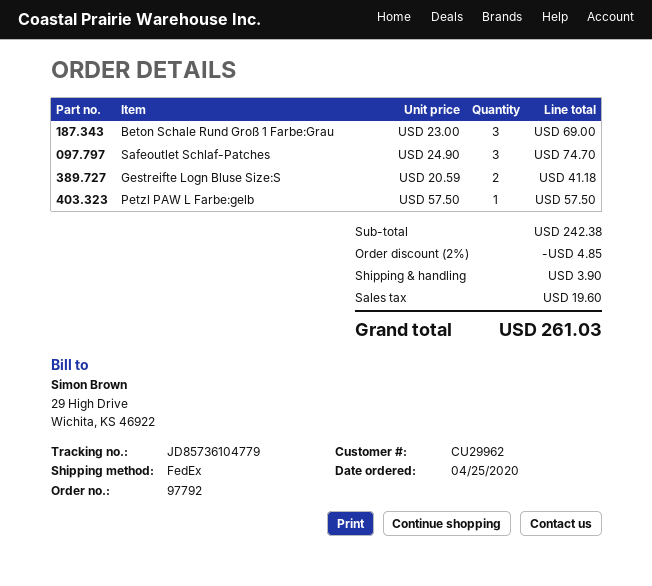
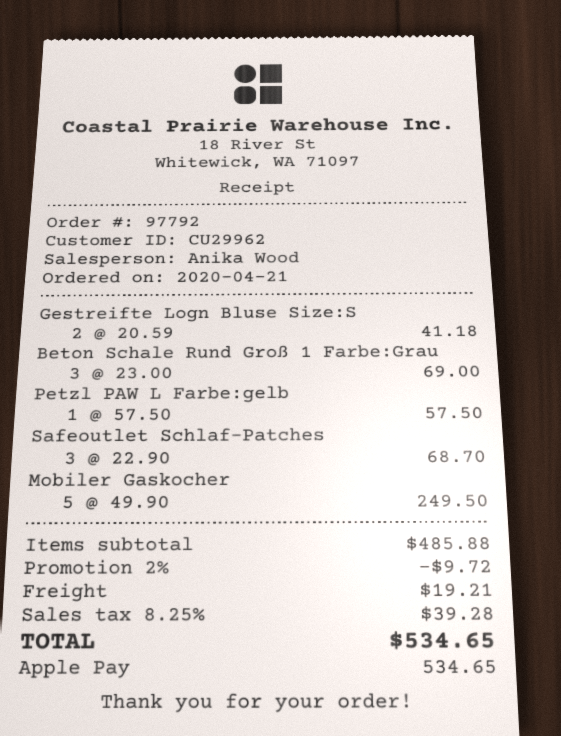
order date: 2020-04-25 -> 2020-04-21
Safeoutlet Schlaf-Patches: 3 x 24.90 = 74.70 -> 3 x 22.90 = 68.70
Mobiler Gaskocher: none -> 5 x 49.90 = 249.50
subtotal: 242.38 -> 485.88
discount: 2% = 4.85 -> 2% = 9.72
shipping: 3.90 -> 19.21
tax: 19.60 -> 39.28
total: 261.03 -> 534.65

